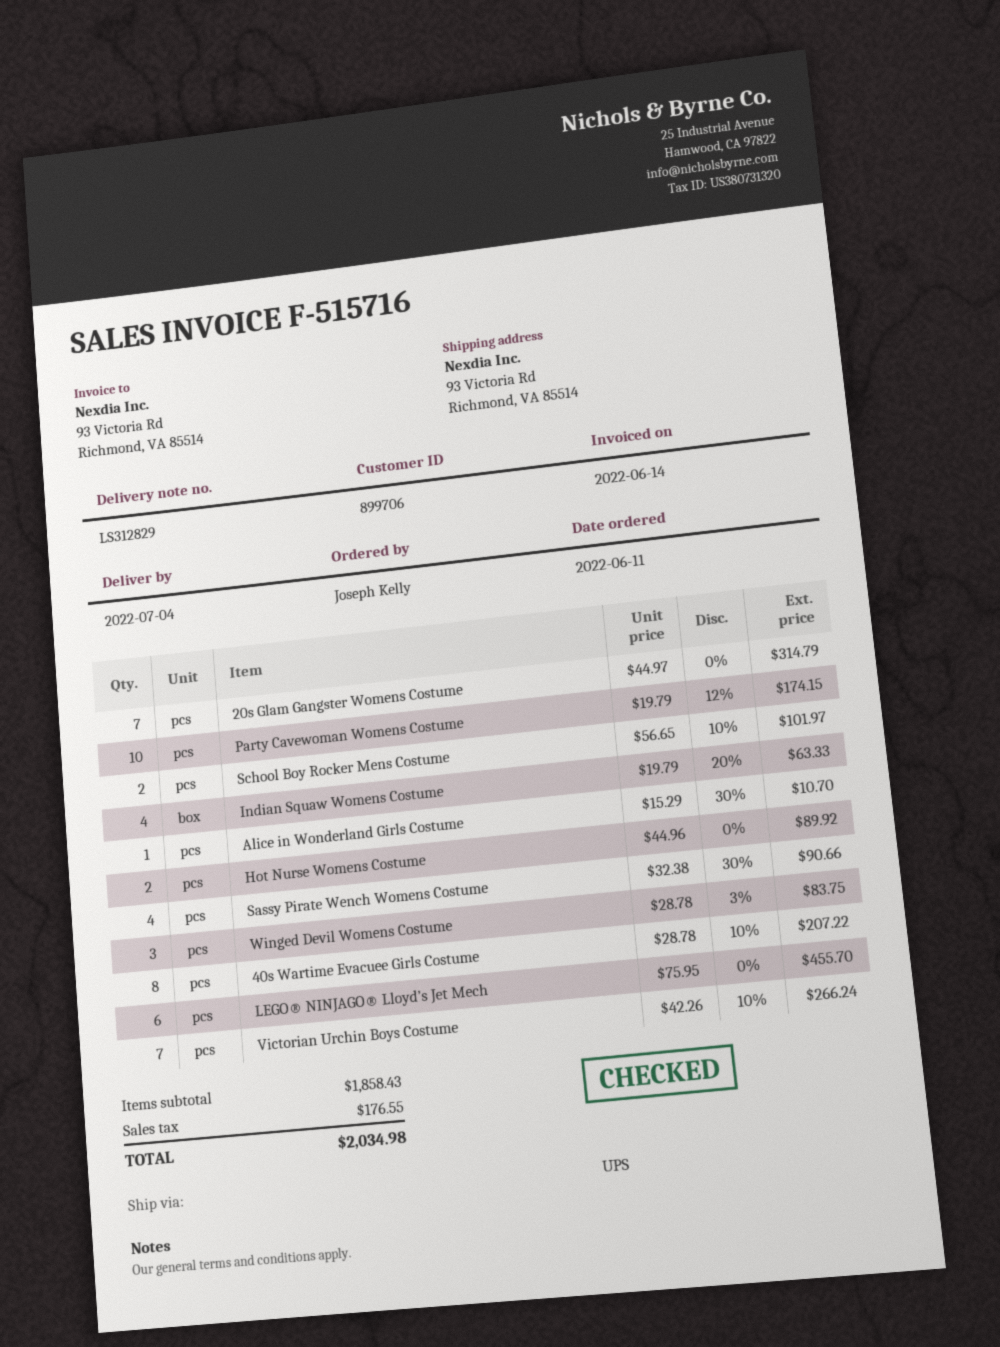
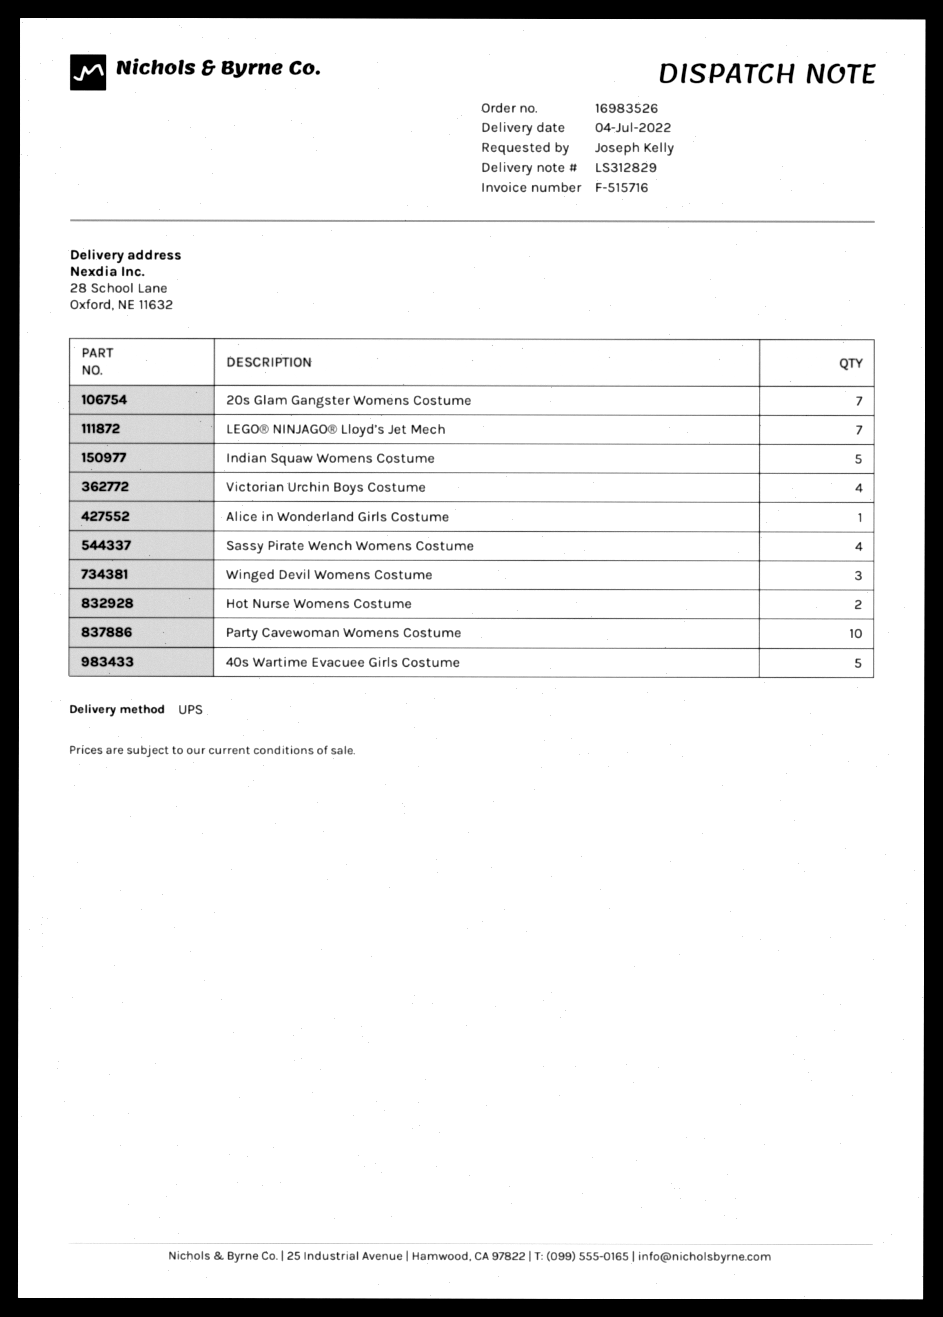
ship to: 93 Victoria Rd, Richmond, VA 85514 -> 28 School Lane, Oxford, NE 11632
School Boy Rocker Mens Costume: 2 -> none
Indian Squaw Womens Costume: 4 -> 5
40s Wartime Evacuee Girls Costume: 8 -> 5
LEGO® NINJAGO® Lloyd’s Jet Mech: 6 -> 7
Victorian Urchin Boys Costume: 7 -> 4

